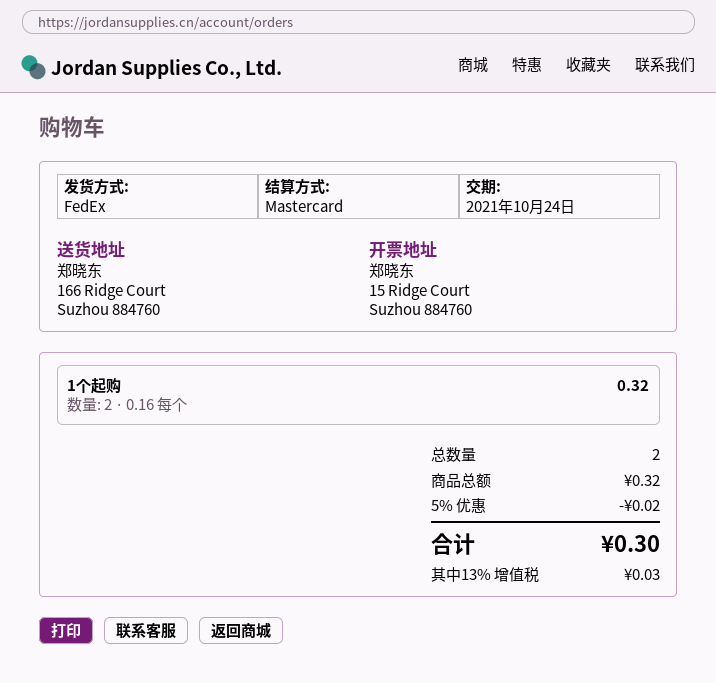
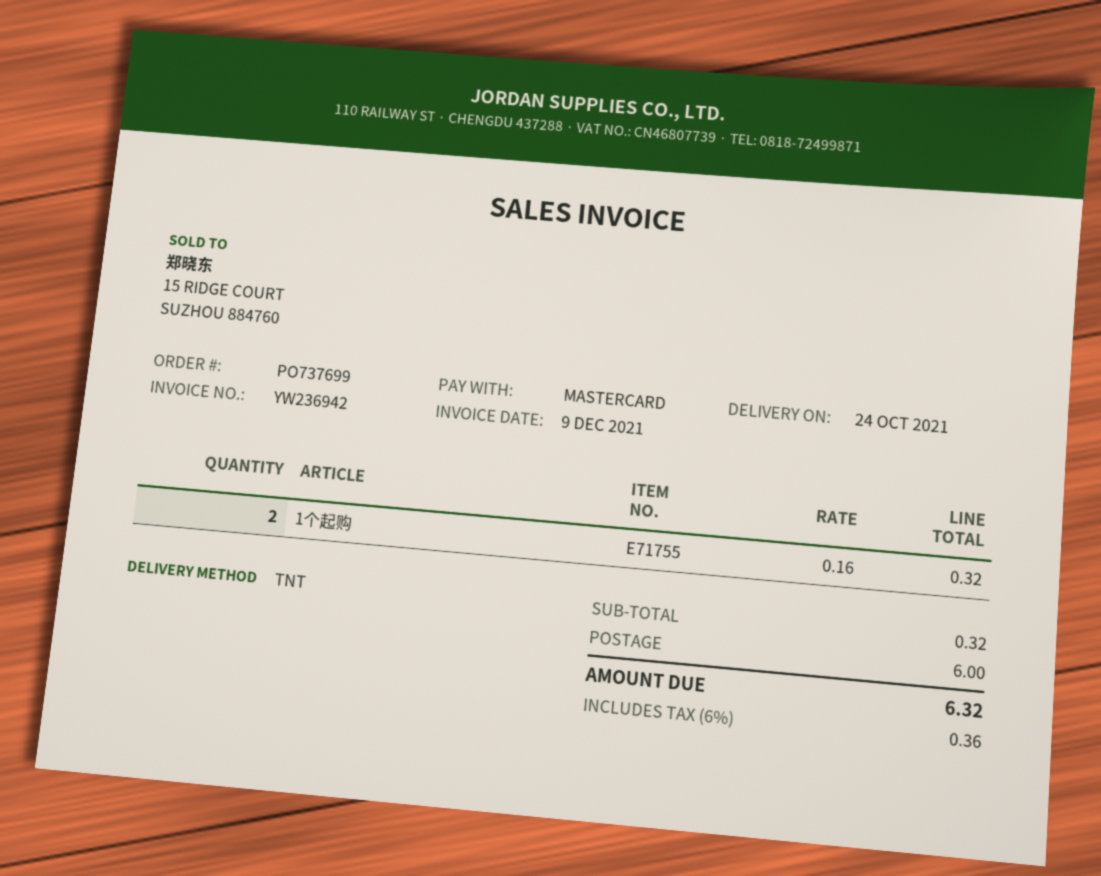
shipping method: FedEx -> TNT
discount: 5% = 0.02 -> none
shipping: none -> 6.00
tax: 13% = 0.03 -> 6% = 0.36
total: 0.30 -> 6.32

